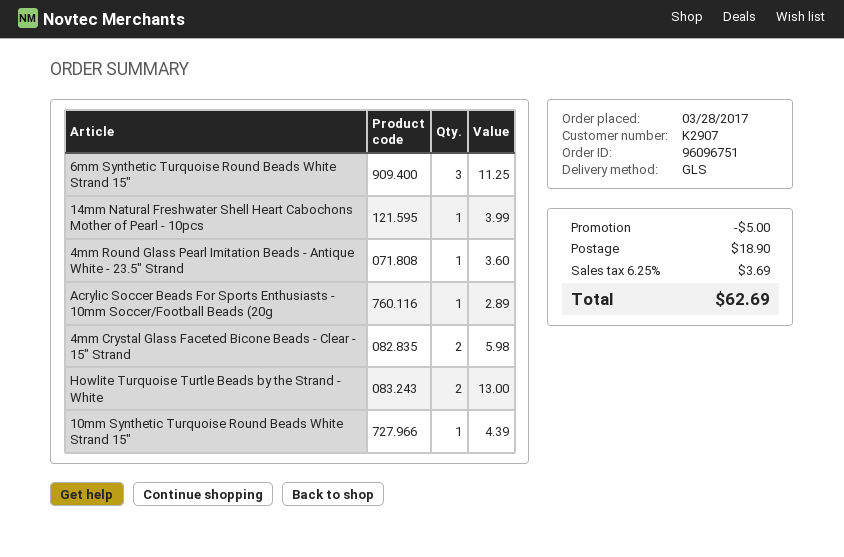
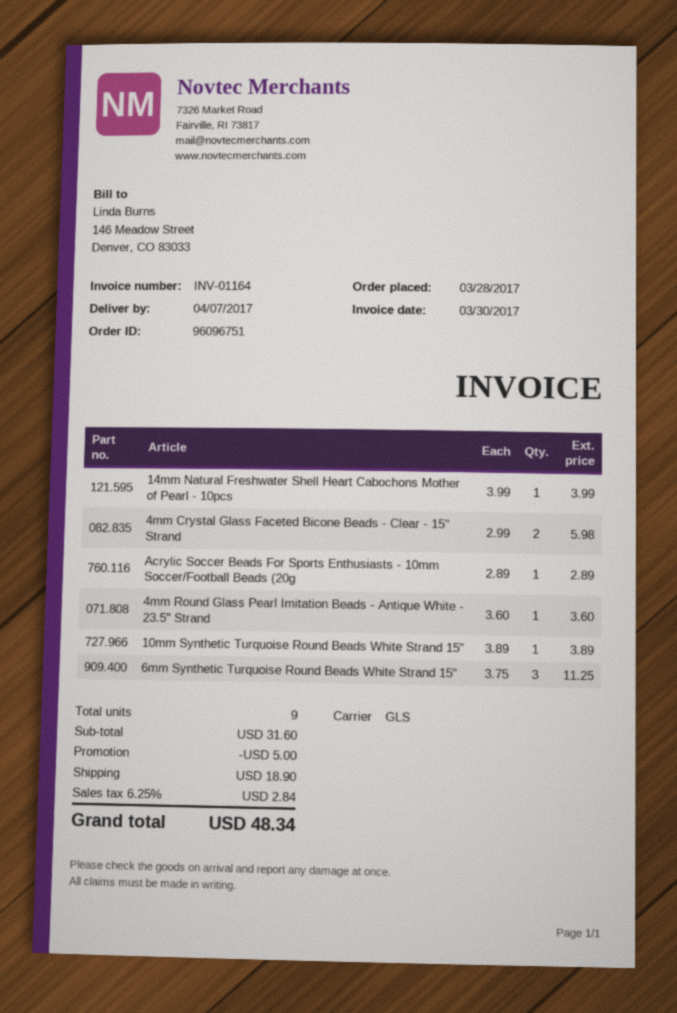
Howlite Turquoise Turtle Beads by the Strand - White: 2 for 13.00 -> none
10mm Synthetic Turquoise Round Beads White Strand 15": 1 for 4.39 -> 1 for 3.89
tax: 6.25% = 3.69 -> 6.25% = 2.84
total: 62.69 -> 48.34

